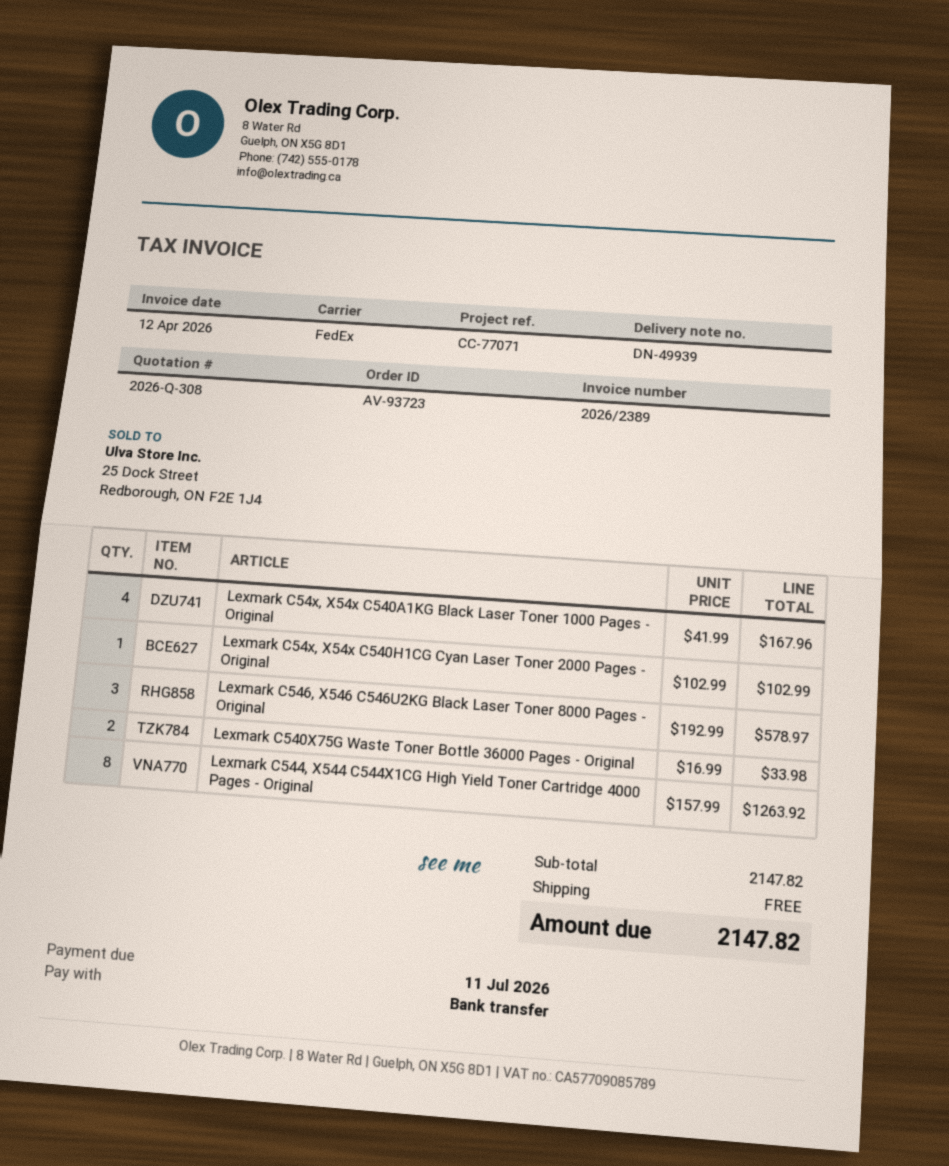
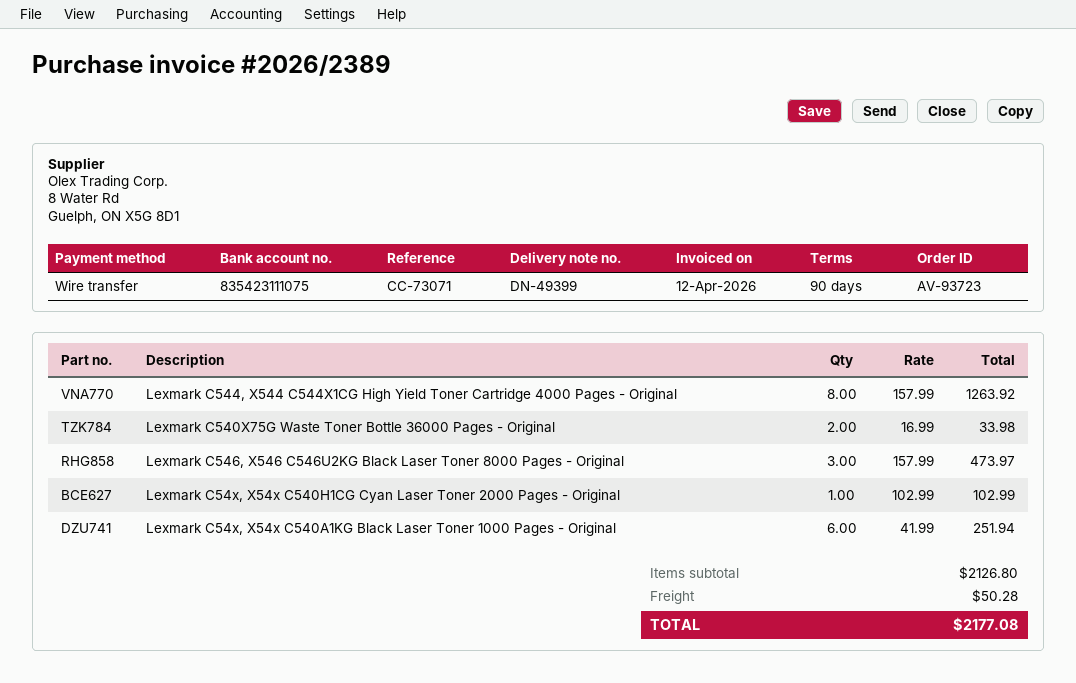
delivery note number: DN-49939 -> DN-49399
reference: CC-77071 -> CC-73071
Lexmark C54x, X54x C540A1KG Black Laser Toner 1000 Pages - Original: 4 x 41.99 = 167.96 -> 6 x 41.99 = 251.94
Lexmark C546, X546 C546U2KG Black Laser Toner 8000 Pages - Original: 3 x 192.99 = 578.97 -> 3 x 157.99 = 473.97
subtotal: 2147.82 -> 2126.80
shipping: 0.00 -> 50.28
total: 2147.82 -> 2177.08

